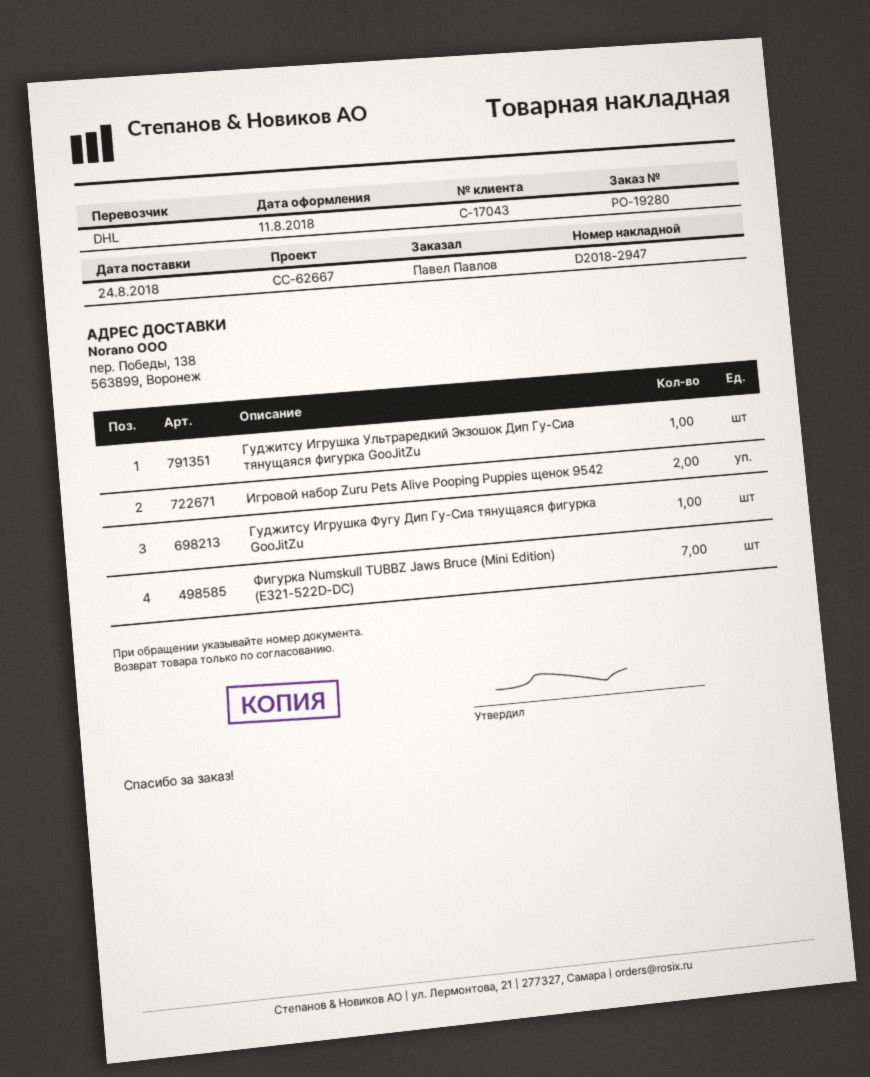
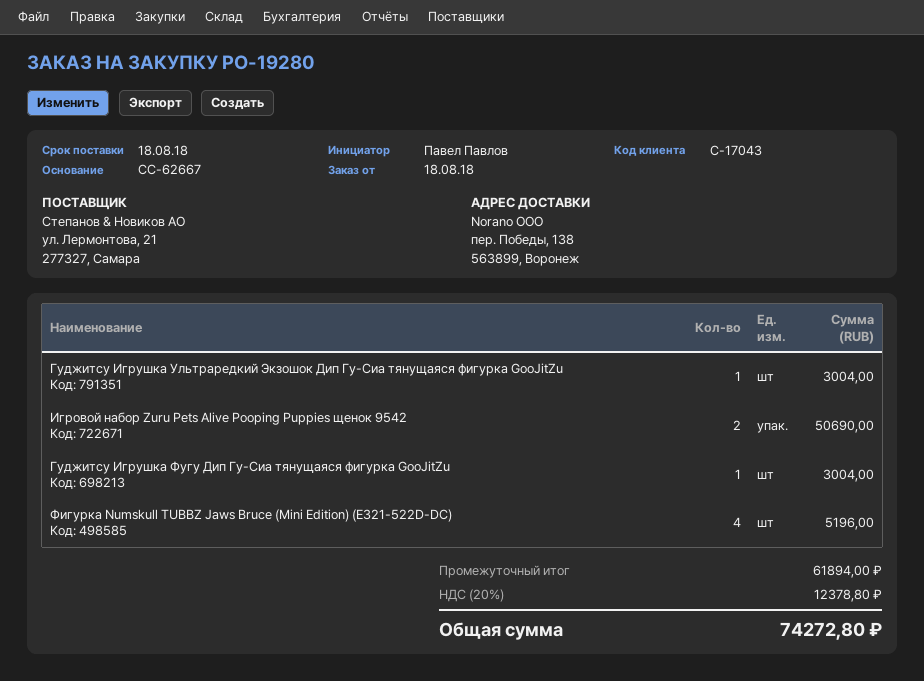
order date: 2018-08-11 -> 2018-08-18
delivery date: 2018-08-24 -> 2018-08-18
Фигурка Numskull TUBBZ Jaws Bruce (Mini Edition) (E321-522D-DC): 7 -> 4

